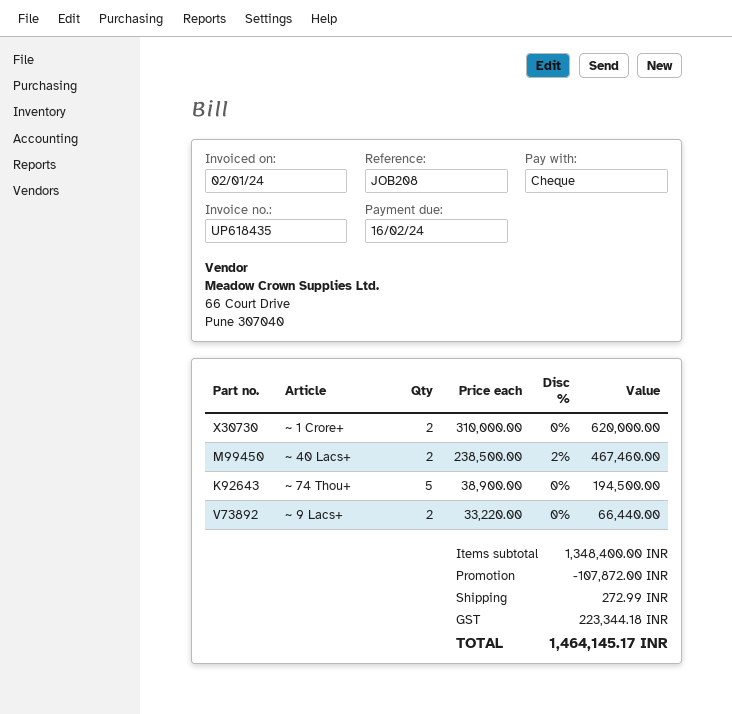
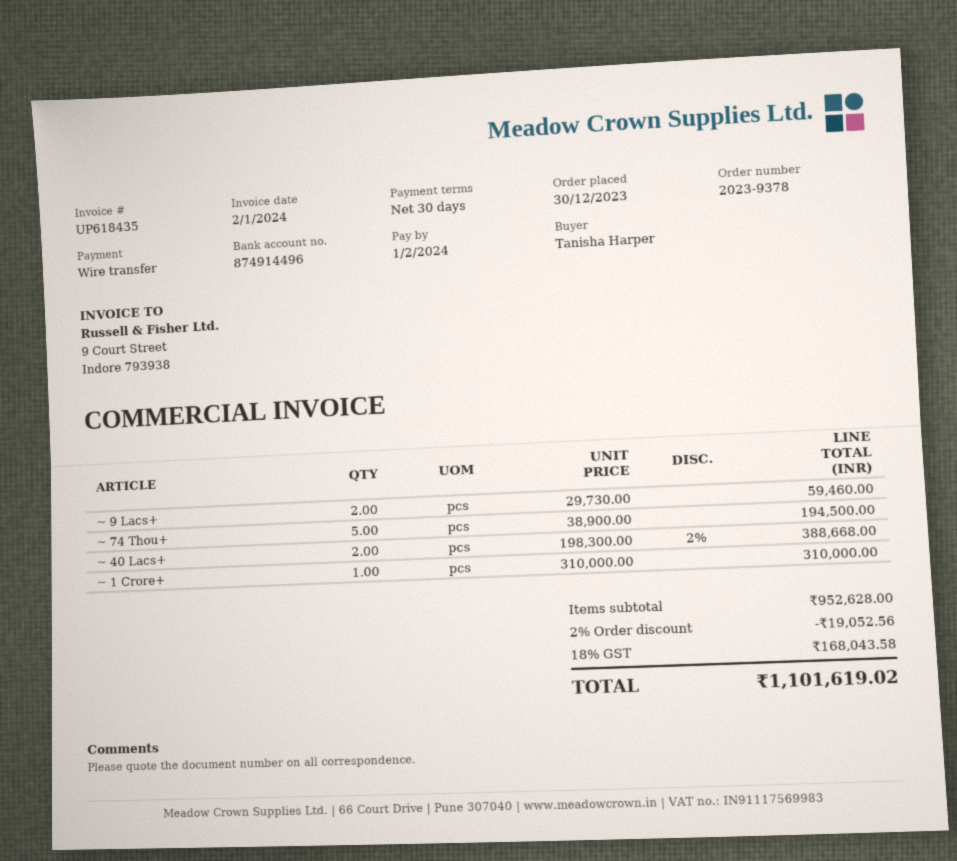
due date: 2024-02-16 -> 2024-02-01
payment method: cheque -> bank transfer
~ 1 Crore+: 2 x 310000.00 = 620000.00 -> 1 x 310000.00 = 310000.00
~ 40 Lacs+: 2 x 238500.00 - 2% = 467460.00 -> 2 x 198300.00 - 2% = 388668.00
~ 9 Lacs+: 2 x 33220.00 = 66440.00 -> 2 x 29730.00 = 59460.00
subtotal: 1348400.00 -> 952628.00
discount: 107872.00 -> 19052.56
shipping: 272.99 -> none
tax: 223344.18 -> 168043.58
total: 1464145.17 -> 1101619.02

